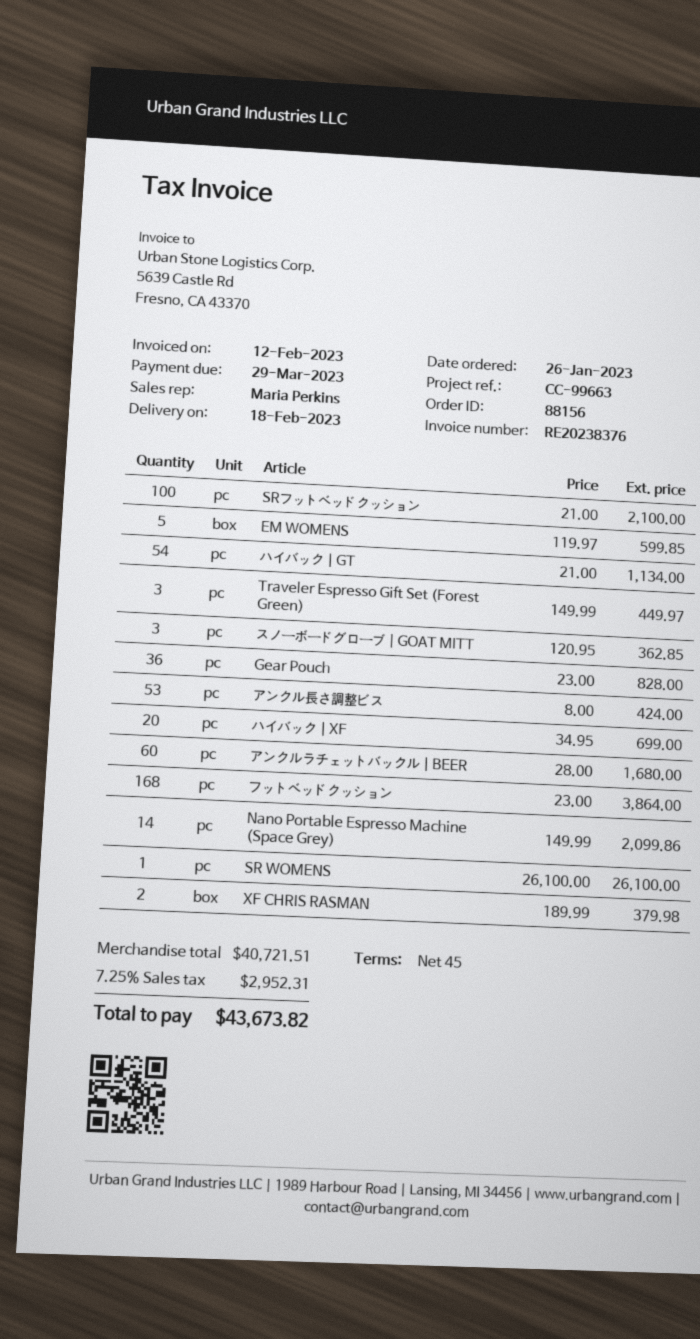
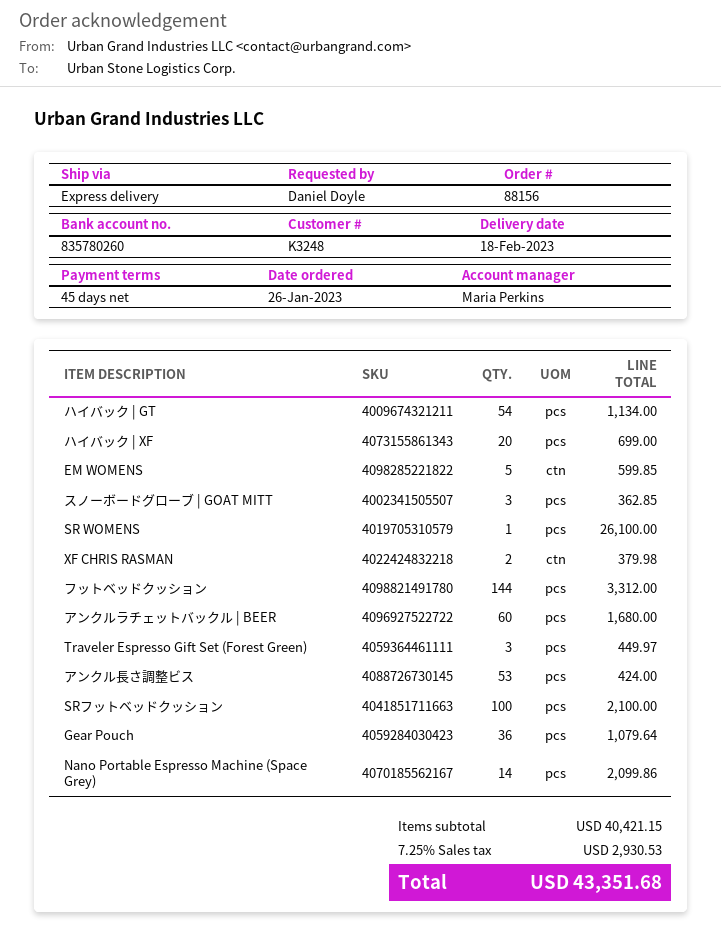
Gear Pouch: 36 for 828.00 -> 36 for 1079.64
フットベッドクッション: 168 for 3864.00 -> 144 for 3312.00
subtotal: 40721.51 -> 40421.15
tax: 7.25% = 2952.31 -> 7.25% = 2930.53
total: 43673.82 -> 43351.68

